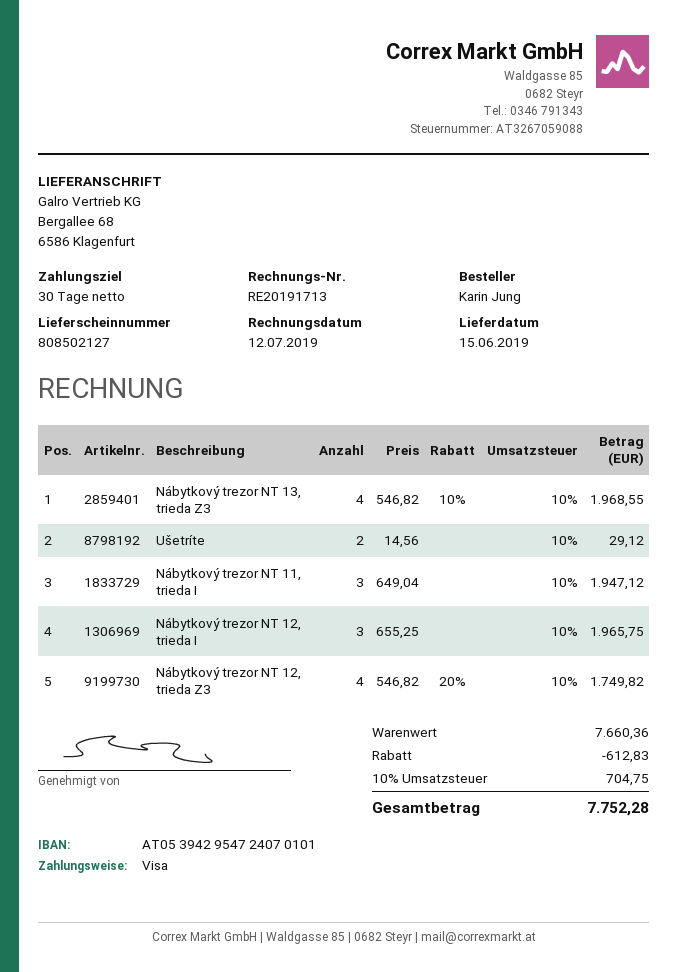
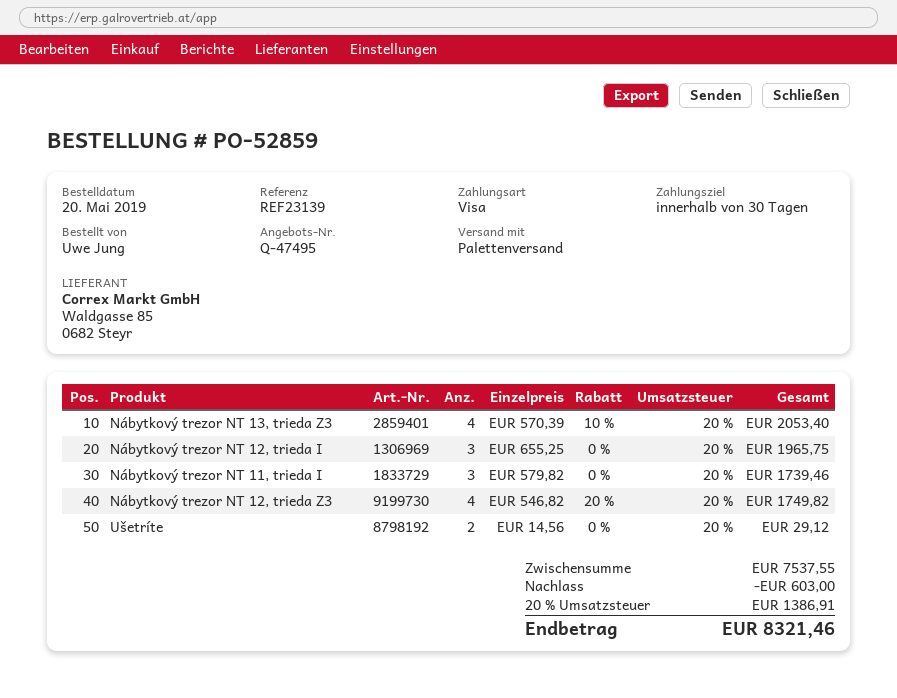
ordered by: Karin Jung -> Uwe Jung
Nábytkový trezor NT 13, trieda Z3: 4 x 546.82 - 10% = 1968.55 -> 4 x 570.39 - 10% = 2053.40
Nábytkový trezor NT 11, trieda I: 3 x 649.04 = 1947.12 -> 3 x 579.82 = 1739.46
subtotal: 7660.36 -> 7537.55
discount: 612.83 -> 603.00
tax: 10% = 704.75 -> 20% = 1386.91
total: 7752.28 -> 8321.46

